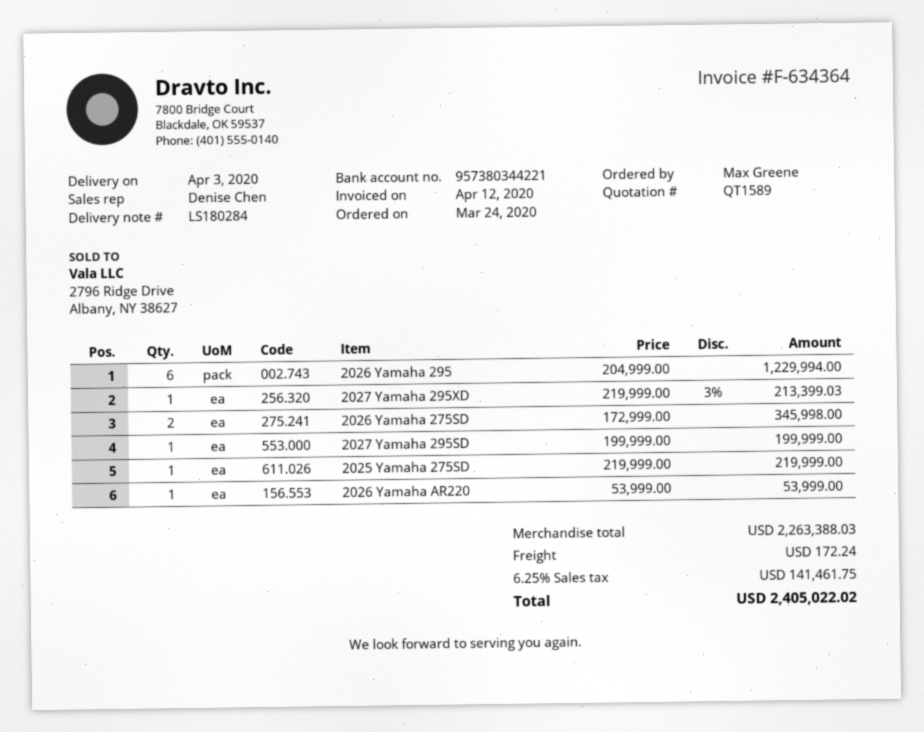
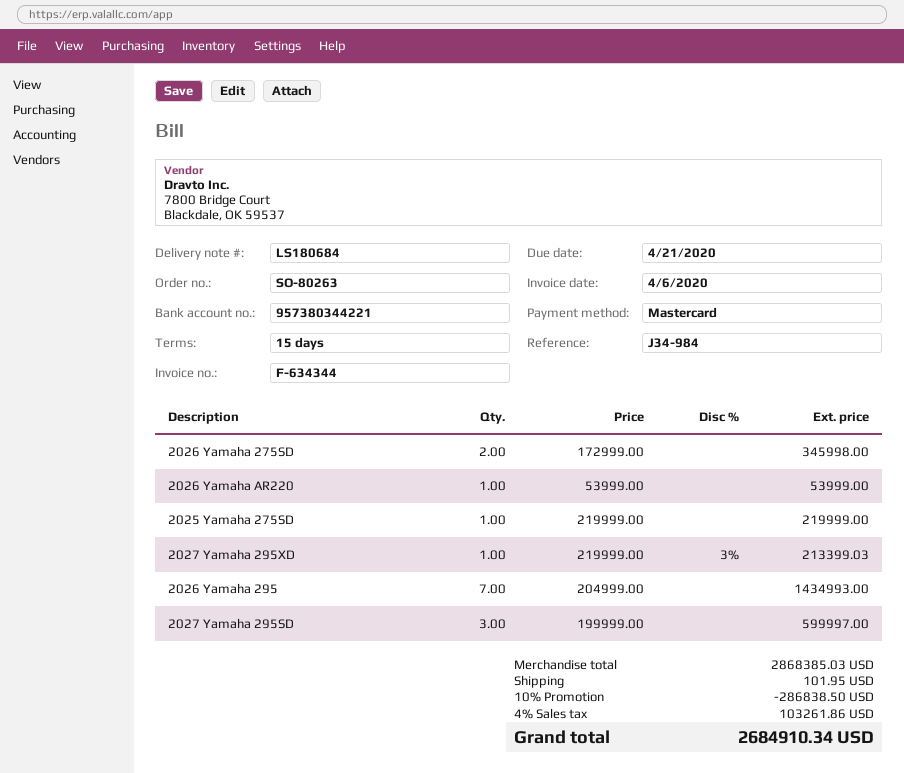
delivery note number: LS180284 -> LS180684
invoice number: F-634364 -> F-634344
invoice date: 2020-04-12 -> 2020-04-06
2026 Yamaha 295: 6 x 204999.00 = 1229994.00 -> 7 x 204999.00 = 1434993.00
2027 Yamaha 295SD: 1 x 199999.00 = 199999.00 -> 3 x 199999.00 = 599997.00
subtotal: 2263388.03 -> 2868385.03
discount: none -> 10% = 286838.50
shipping: 172.24 -> 101.95
tax: 6.25% = 141461.75 -> 4% = 103261.86
total: 2405022.02 -> 2684910.34

